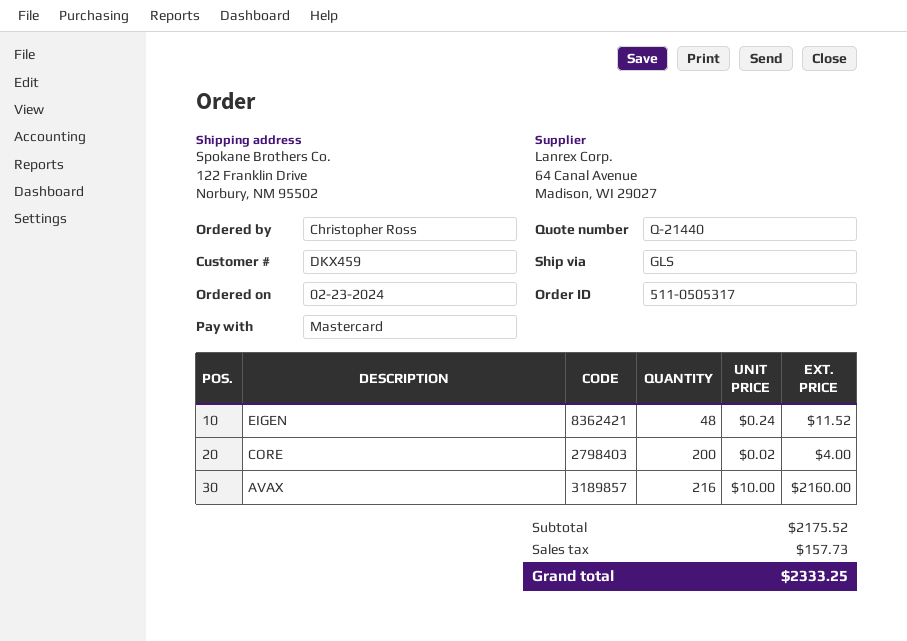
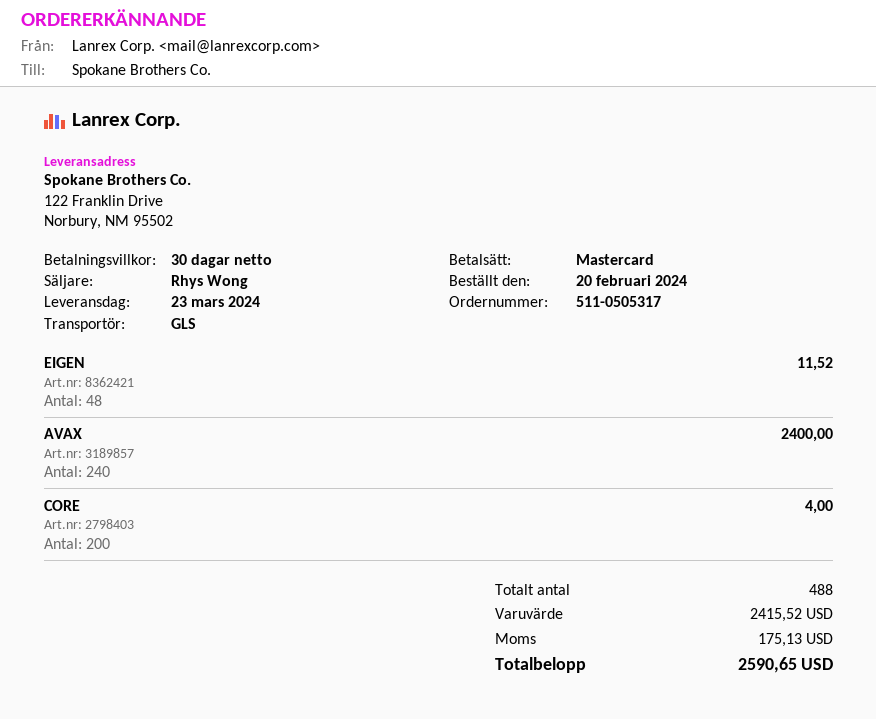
order date: 2024-02-23 -> 2024-02-20
AVAX: 216 for 2160.00 -> 240 for 2400.00
subtotal: 2175.52 -> 2415.52
tax: 157.73 -> 175.13
total: 2333.25 -> 2590.65

